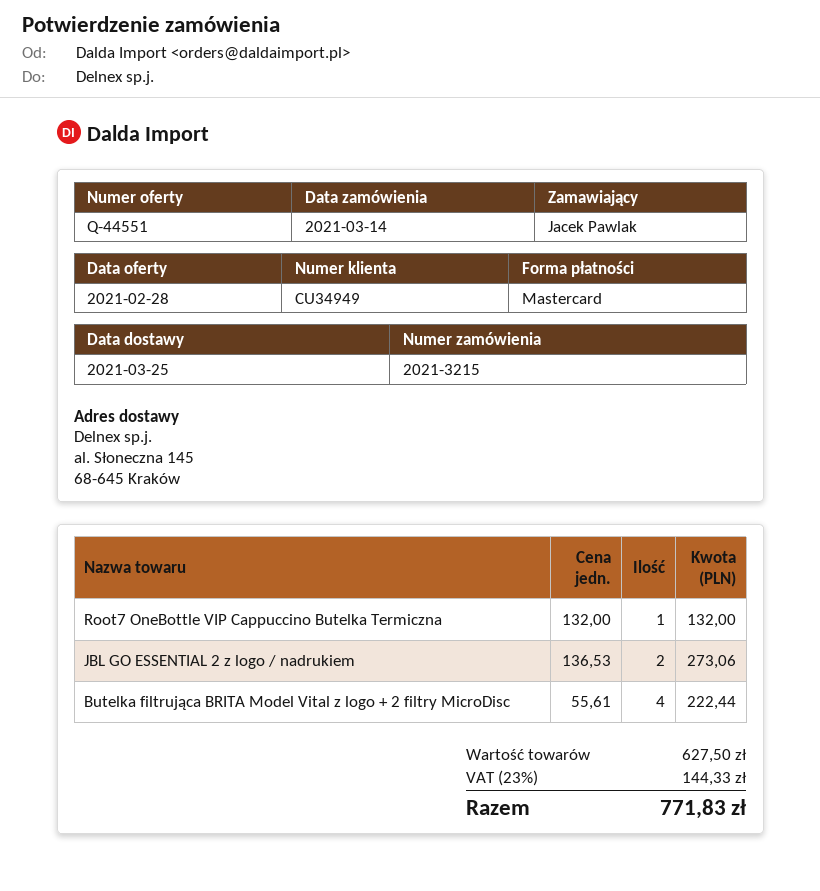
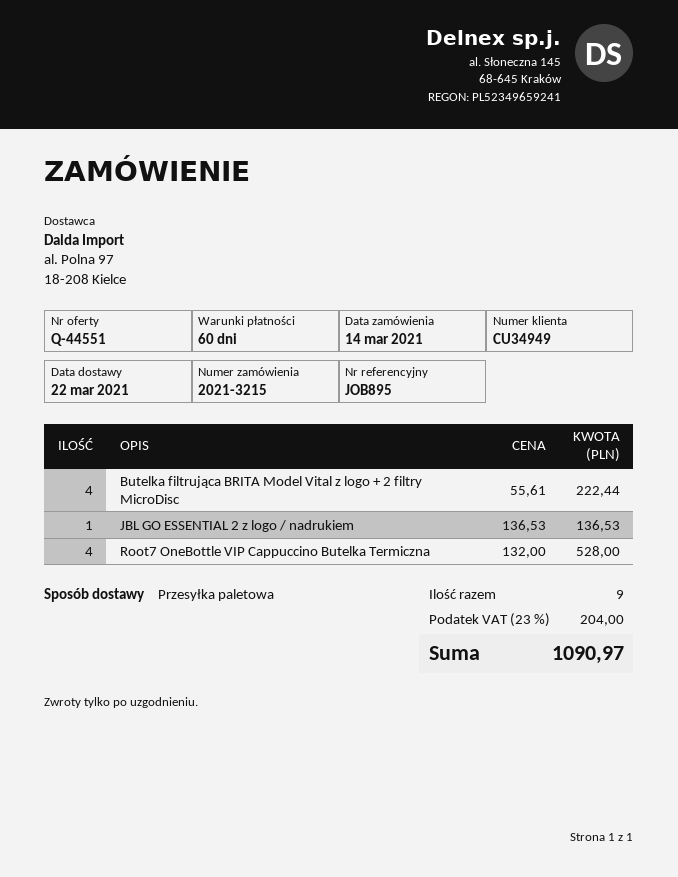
delivery date: 2021-03-25 -> 2021-03-22
Root7 OneBottle VIP Cappuccino Butelka Termiczna: 1 x 132.00 = 132.00 -> 4 x 132.00 = 528.00
JBL GO ESSENTIAL 2 z logo / nadrukiem: 2 x 136.53 = 273.06 -> 1 x 136.53 = 136.53
tax: 23% = 144.33 -> 23% = 204.00
total: 771.83 -> 1090.97

